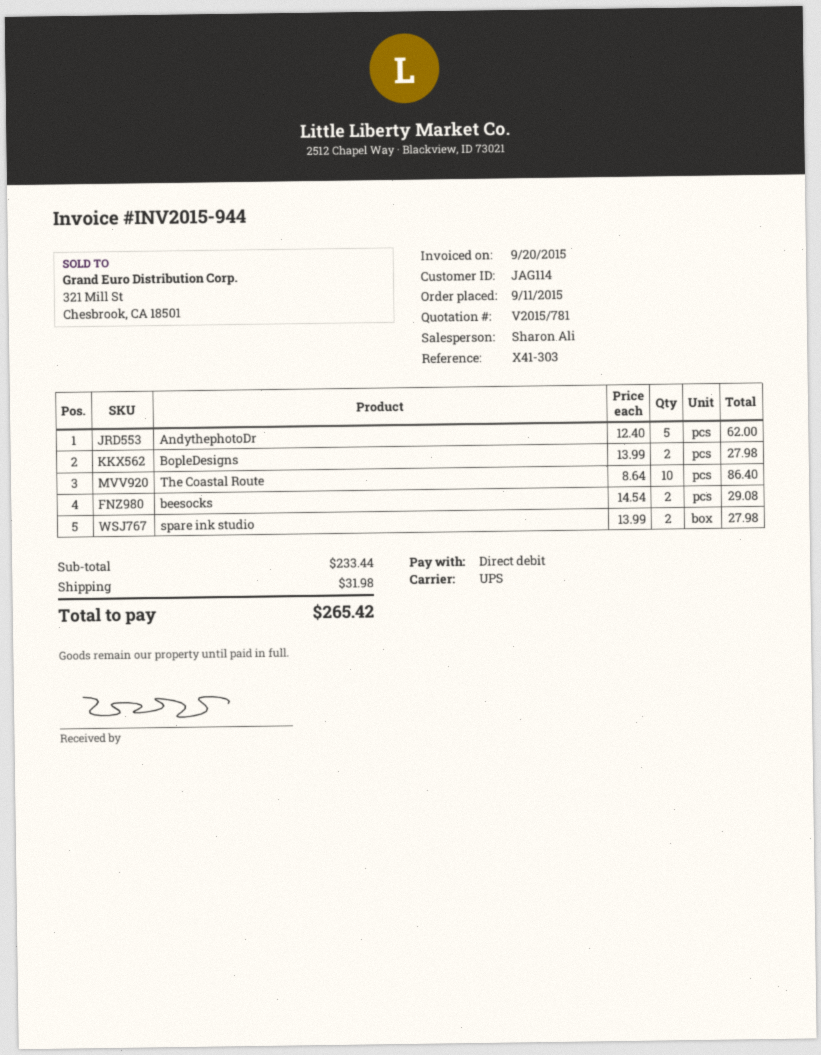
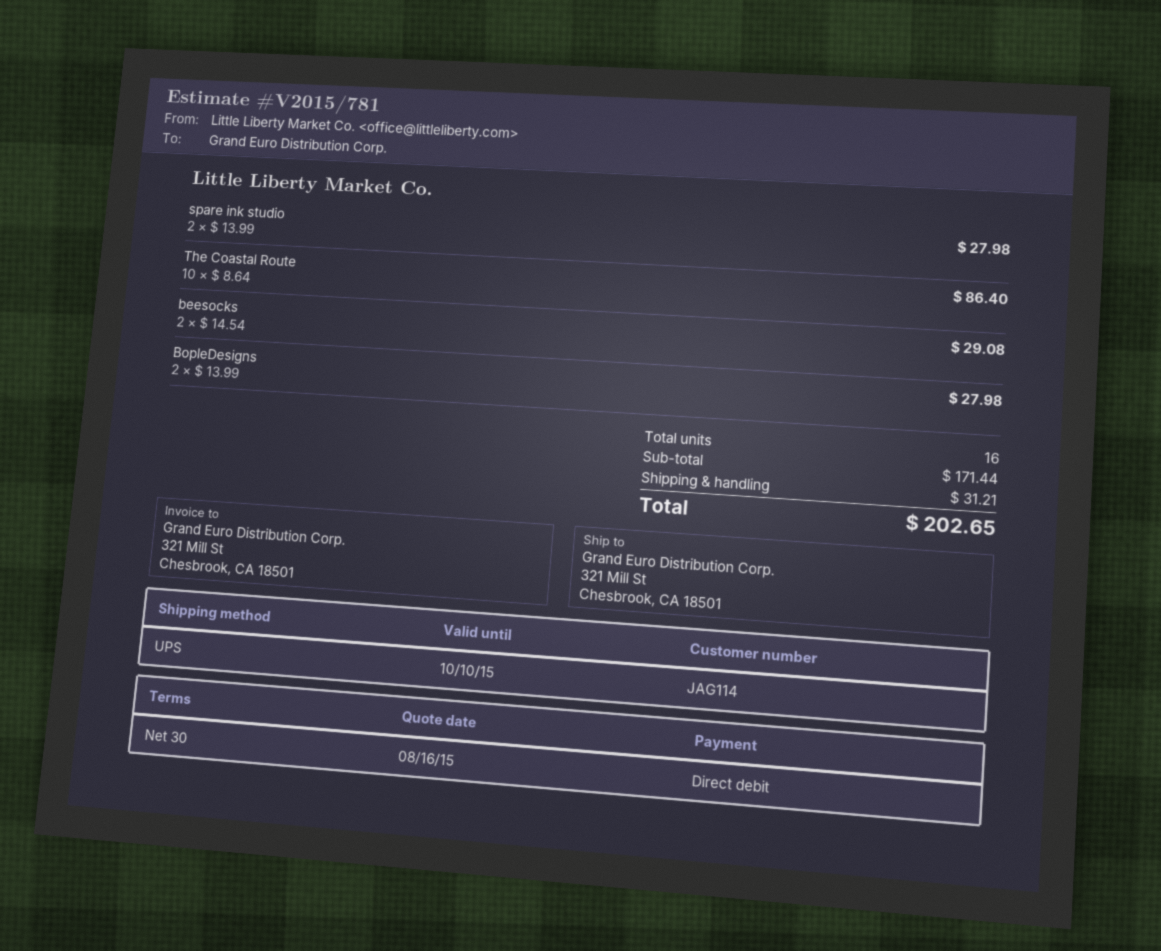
AndythephotoDr: 5 x 12.40 = 62.00 -> none
subtotal: 233.44 -> 171.44
shipping: 31.98 -> 31.21
total: 265.42 -> 202.65

